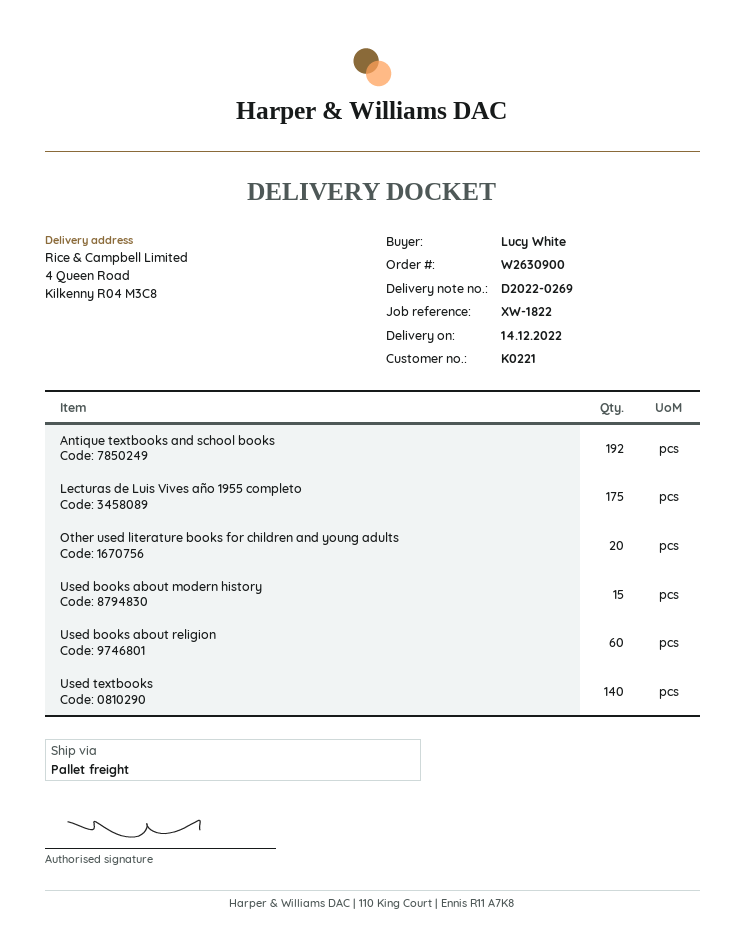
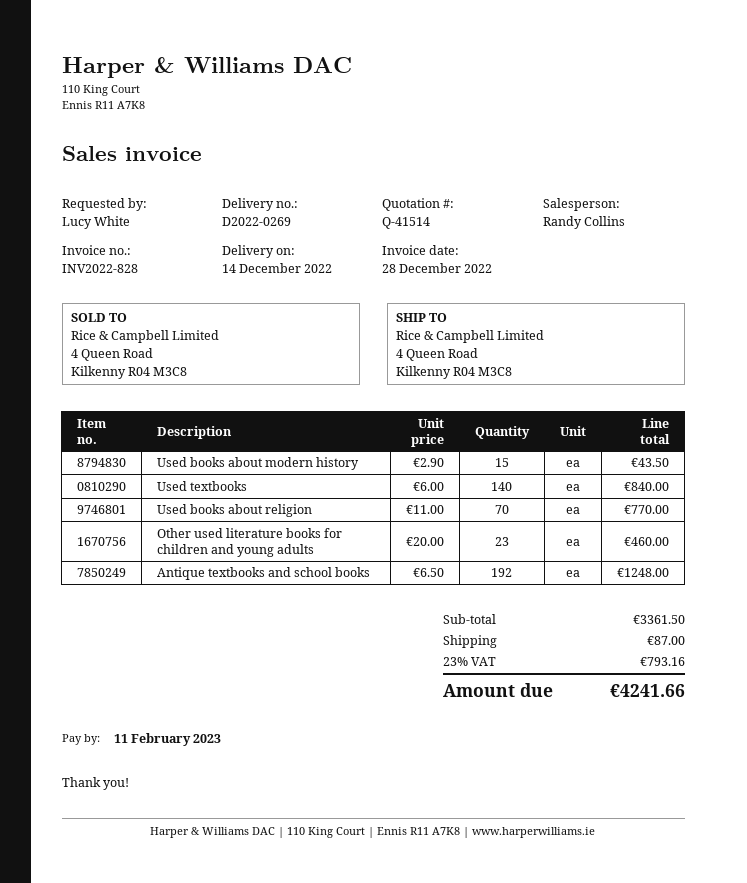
Lecturas de Luis Vives año 1955 completo: 175 -> none
Other used literature books for children and young adults: 20 -> 23
Used books about religion: 60 -> 70

